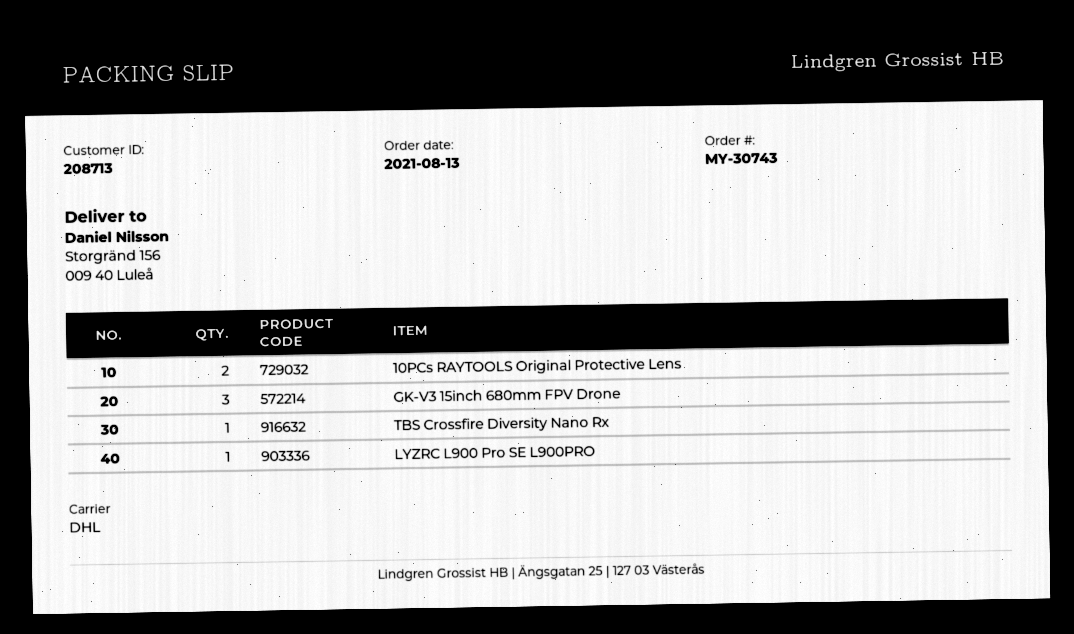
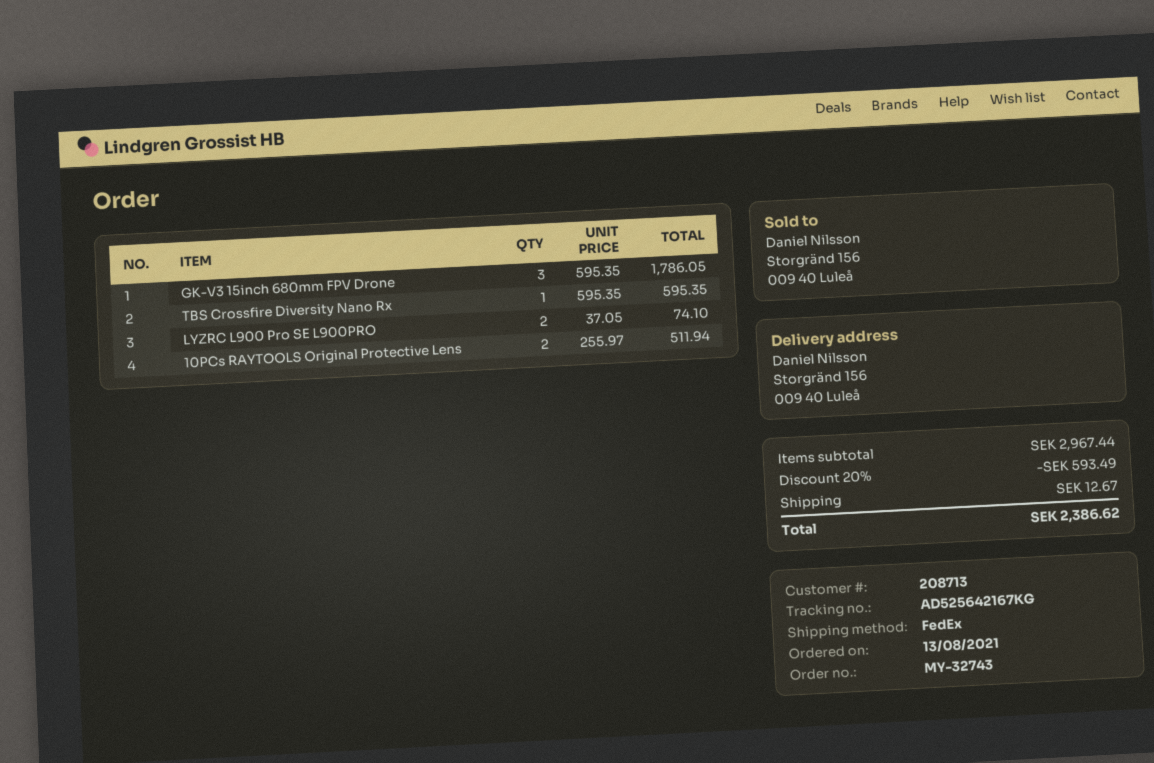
order number: MY-30743 -> MY-32743
shipping method: DHL -> FedEx
LYZRC L900 Pro SE L900PRO: 1 -> 2

